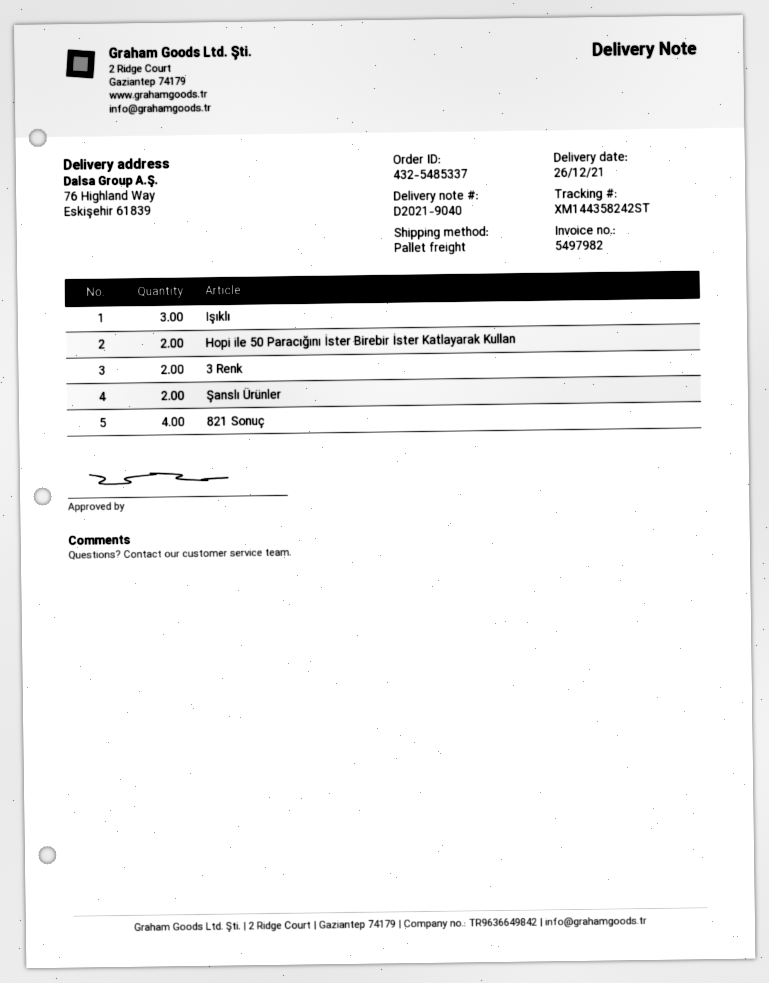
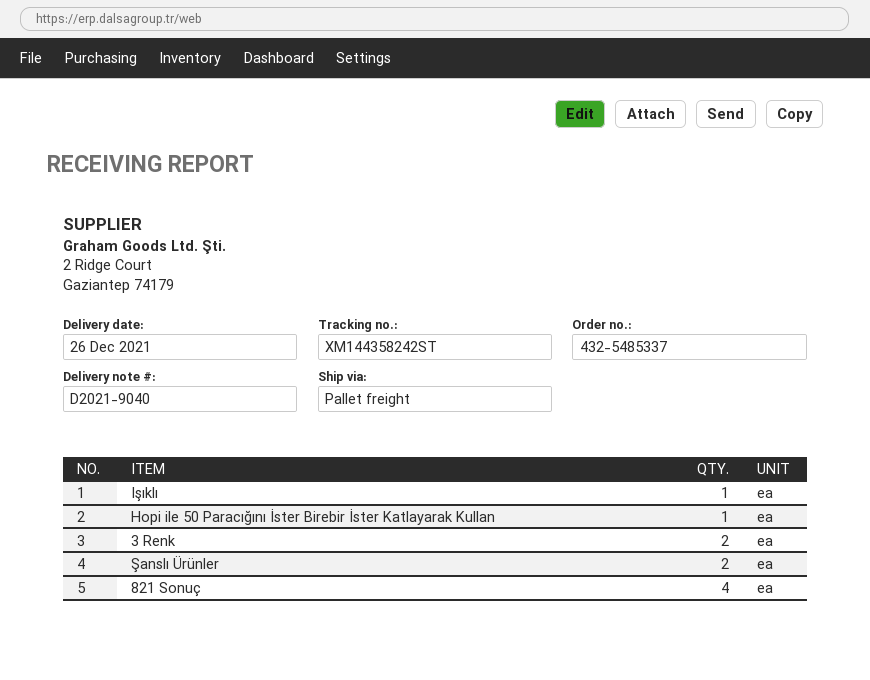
Işıklı: 3 -> 1
Hopi ile 50 Paracığını İster Birebir İster Katlayarak Kullan: 2 -> 1

